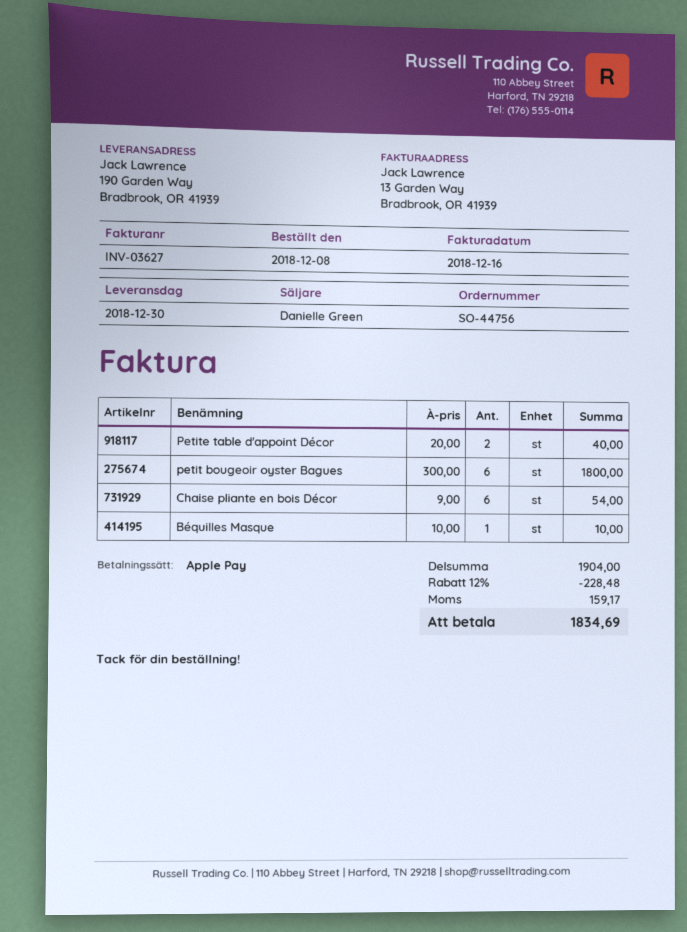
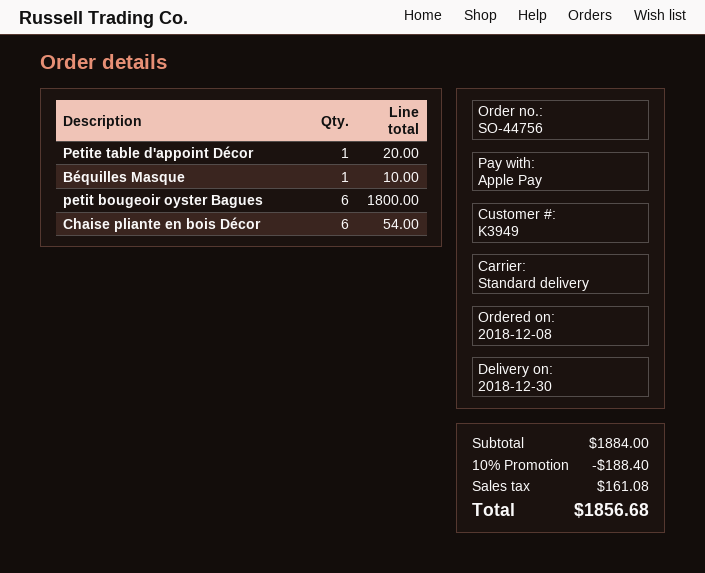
Petite table d'appoint Décor: 2 for 40.00 -> 1 for 20.00
subtotal: 1904.00 -> 1884.00
discount: 12% = 228.48 -> 10% = 188.40
tax: 159.17 -> 161.08
total: 1834.69 -> 1856.68

